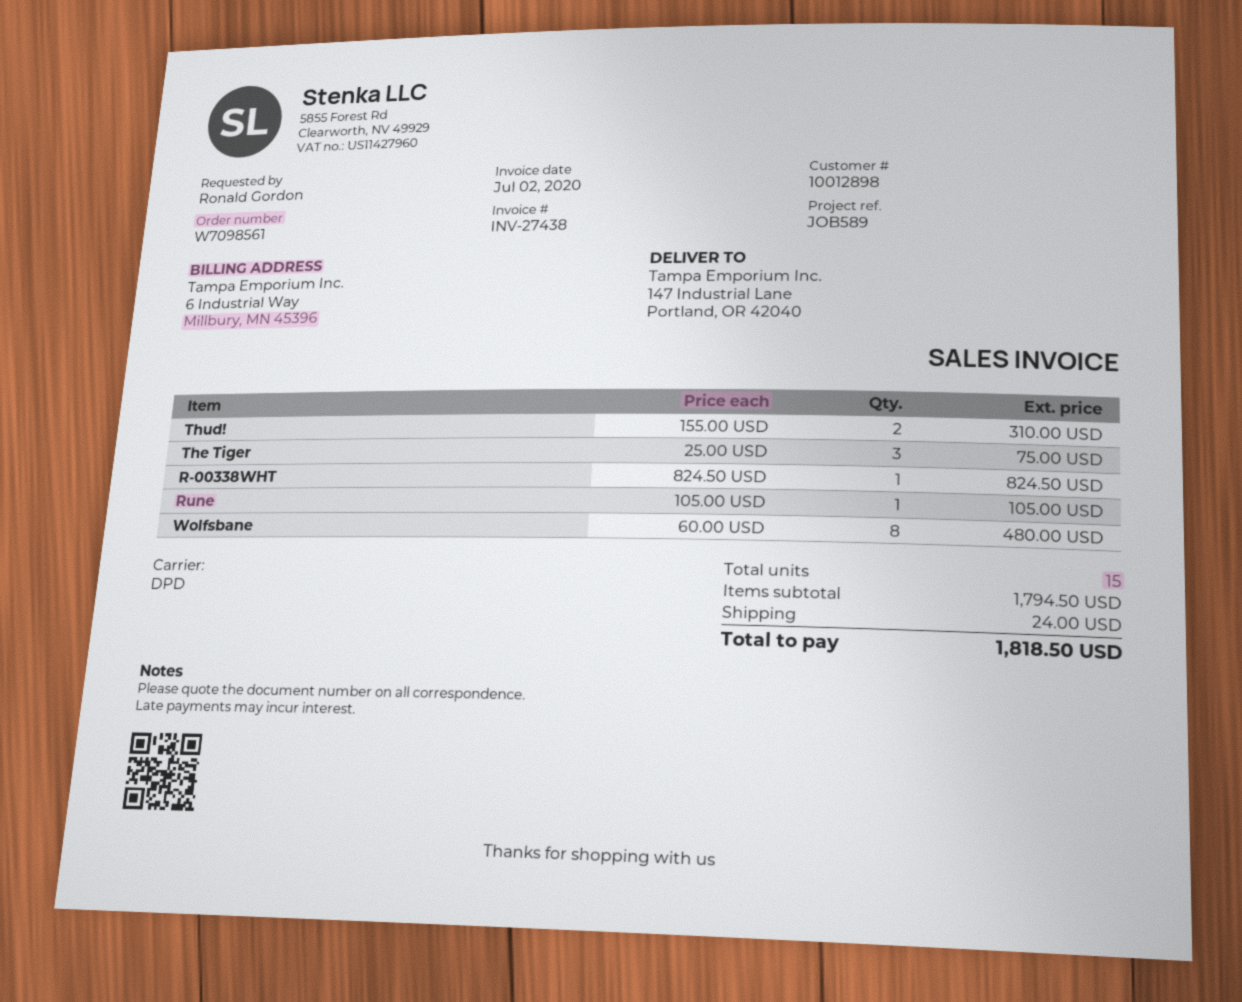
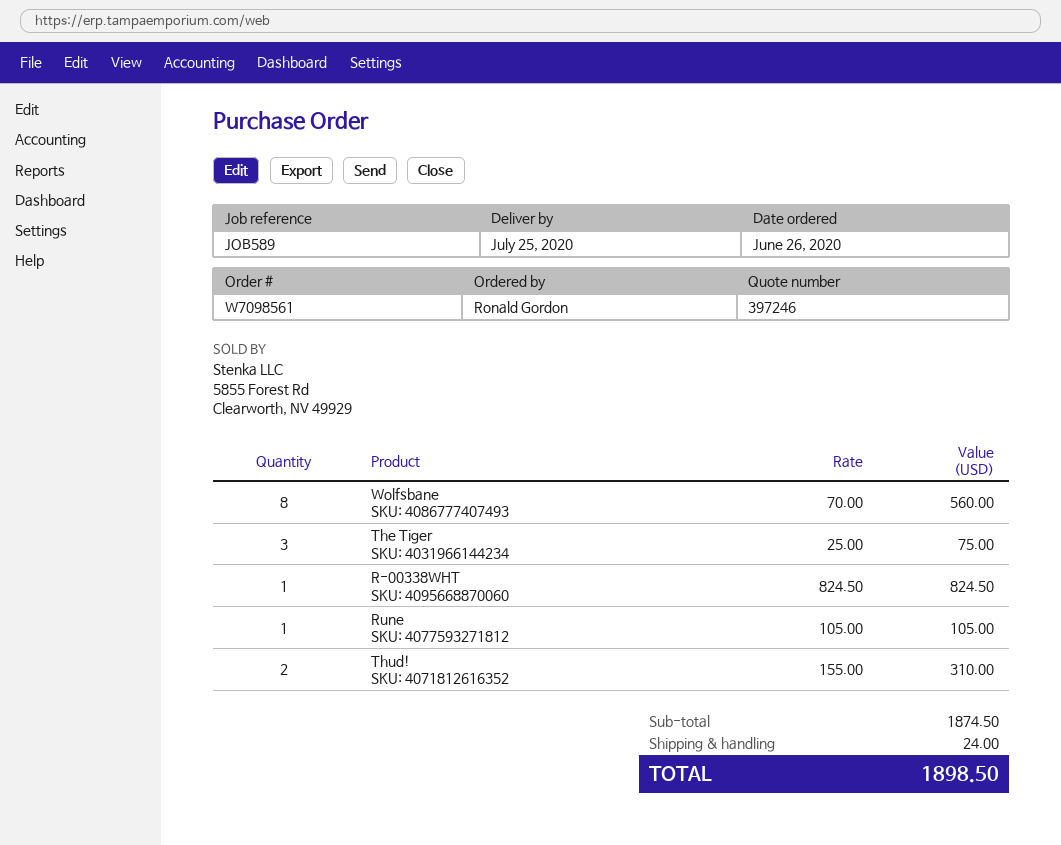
Wolfsbane: 8 x 60.00 = 480.00 -> 8 x 70.00 = 560.00
subtotal: 1794.50 -> 1874.50
total: 1818.50 -> 1898.50

